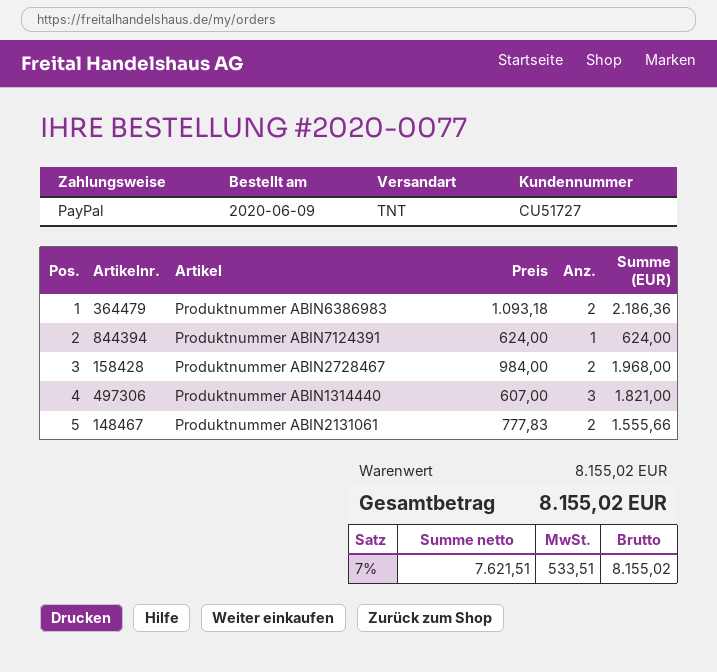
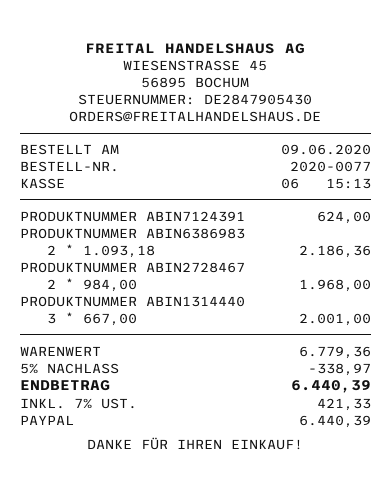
Produktnummer ABIN1314440: 3 x 607.00 = 1821.00 -> 3 x 667.00 = 2001.00
Produktnummer ABIN2131061: 2 x 777.83 = 1555.66 -> none
subtotal: 8155.02 -> 6779.36
discount: none -> 5% = 338.97
tax: 7% = 533.51 -> 7% = 421.33
total: 8155.02 -> 6440.39

